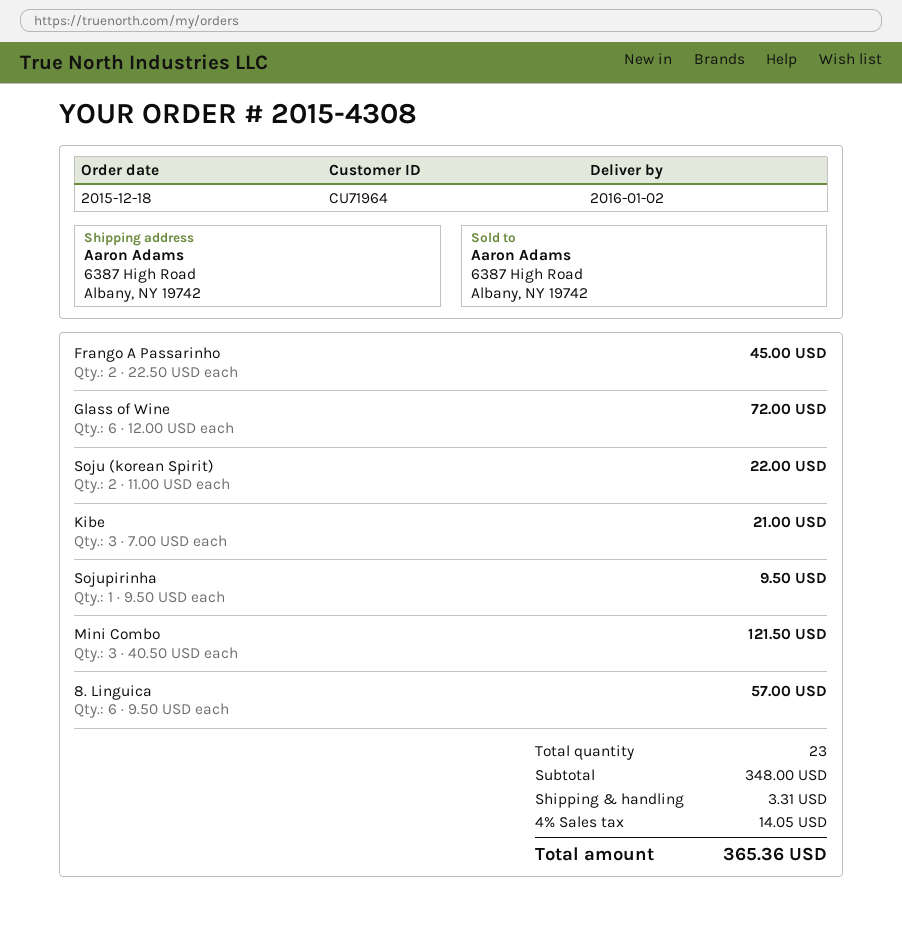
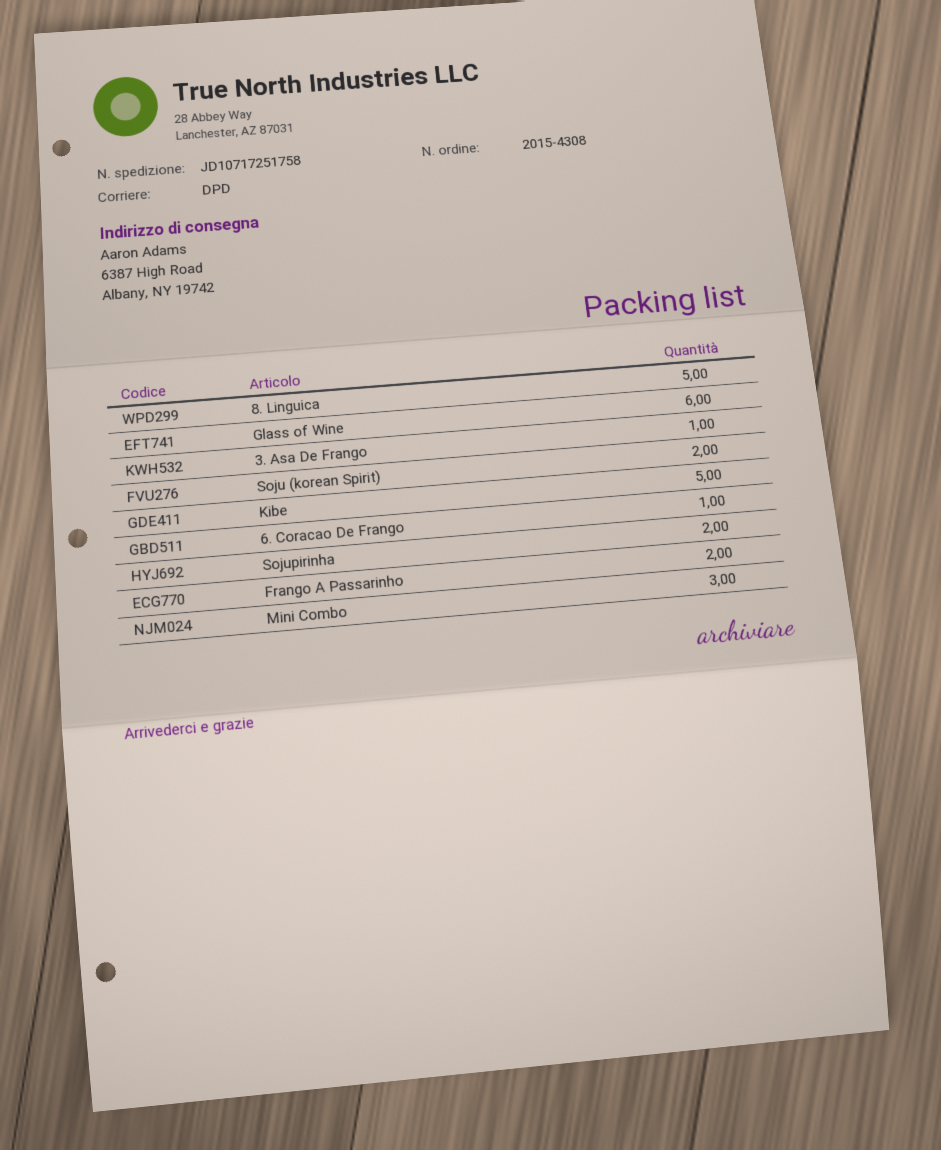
Kibe: 3 -> 5
Sojupirinha: 1 -> 2
8. Linguica: 6 -> 5
3. Asa De Frango: none -> 1
6. Coracao De Frango: none -> 1

